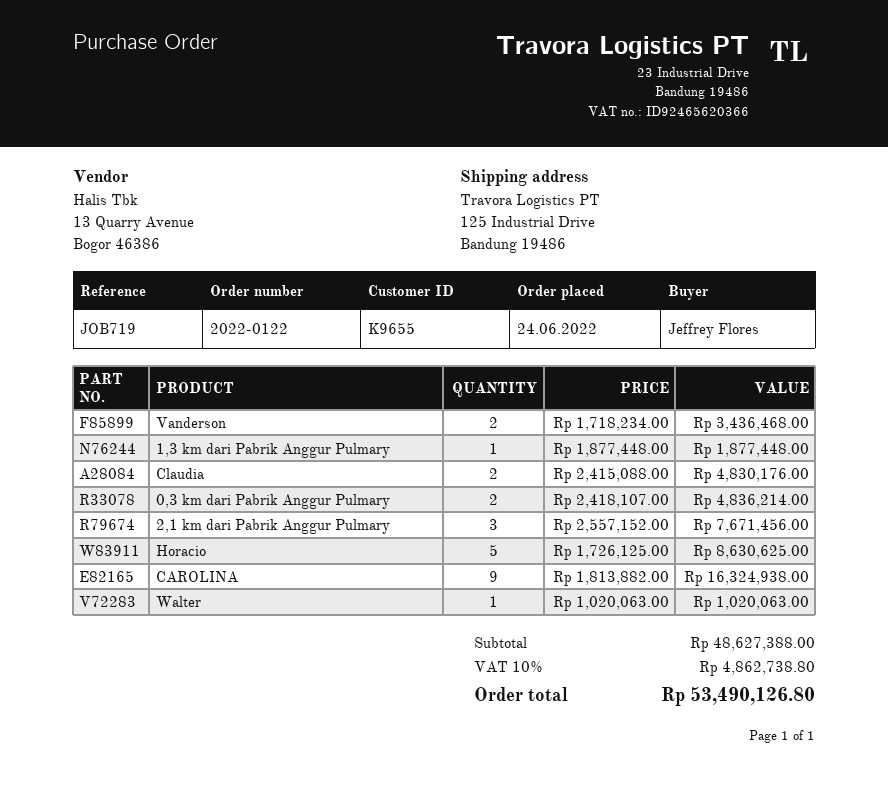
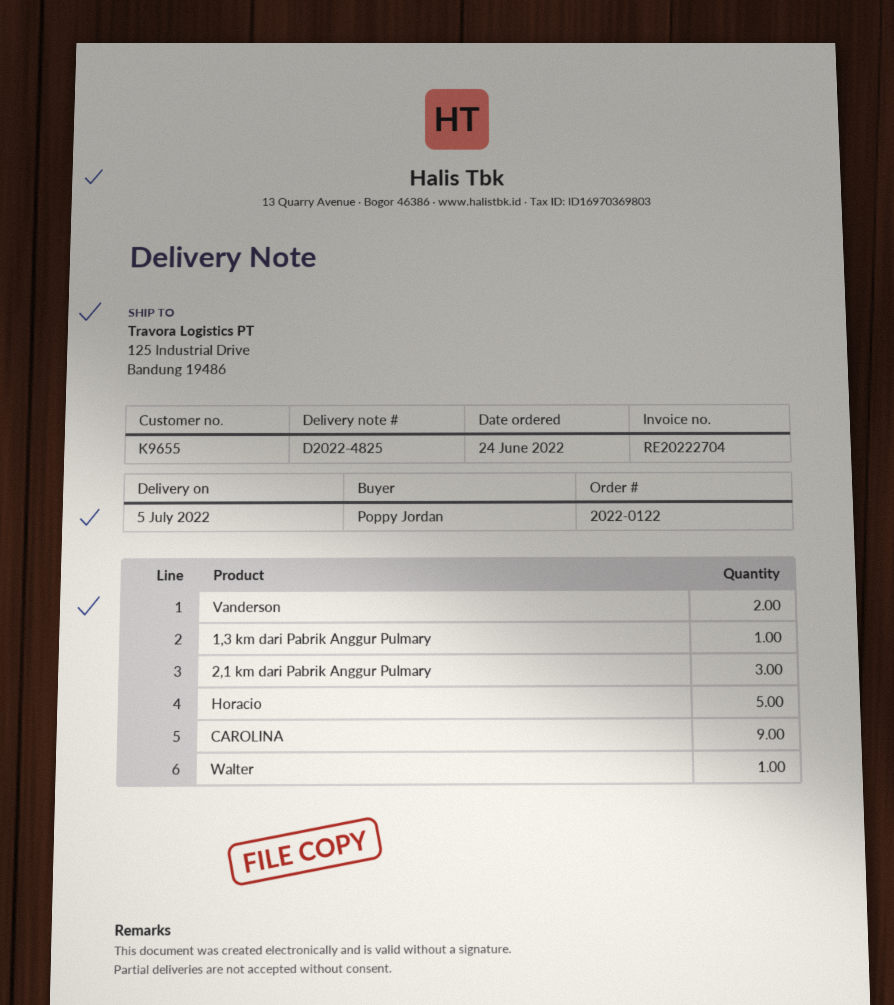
ordered by: Jeffrey Flores -> Poppy Jordan
Claudia: 2 -> none
0,3 km dari Pabrik Anggur Pulmary: 2 -> none

